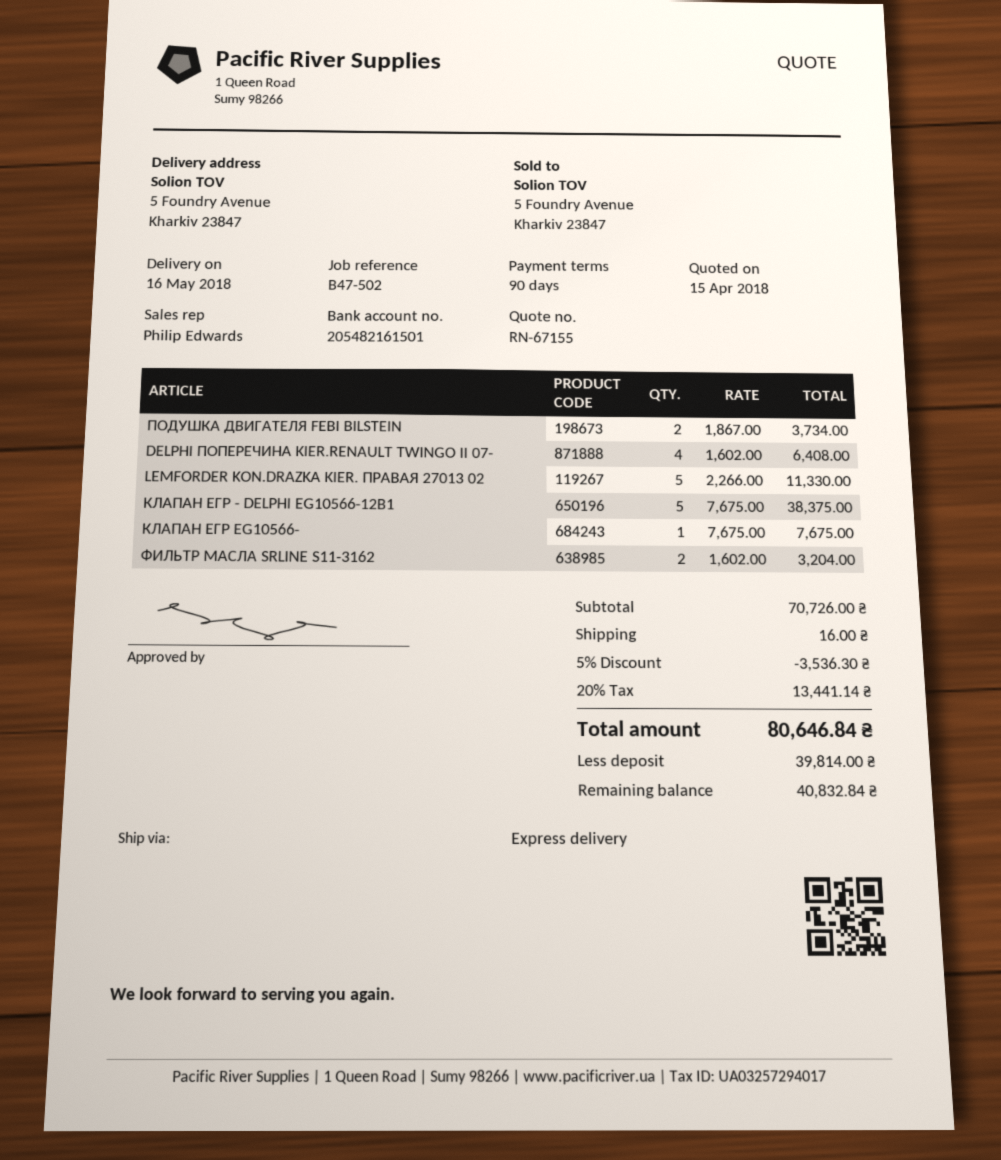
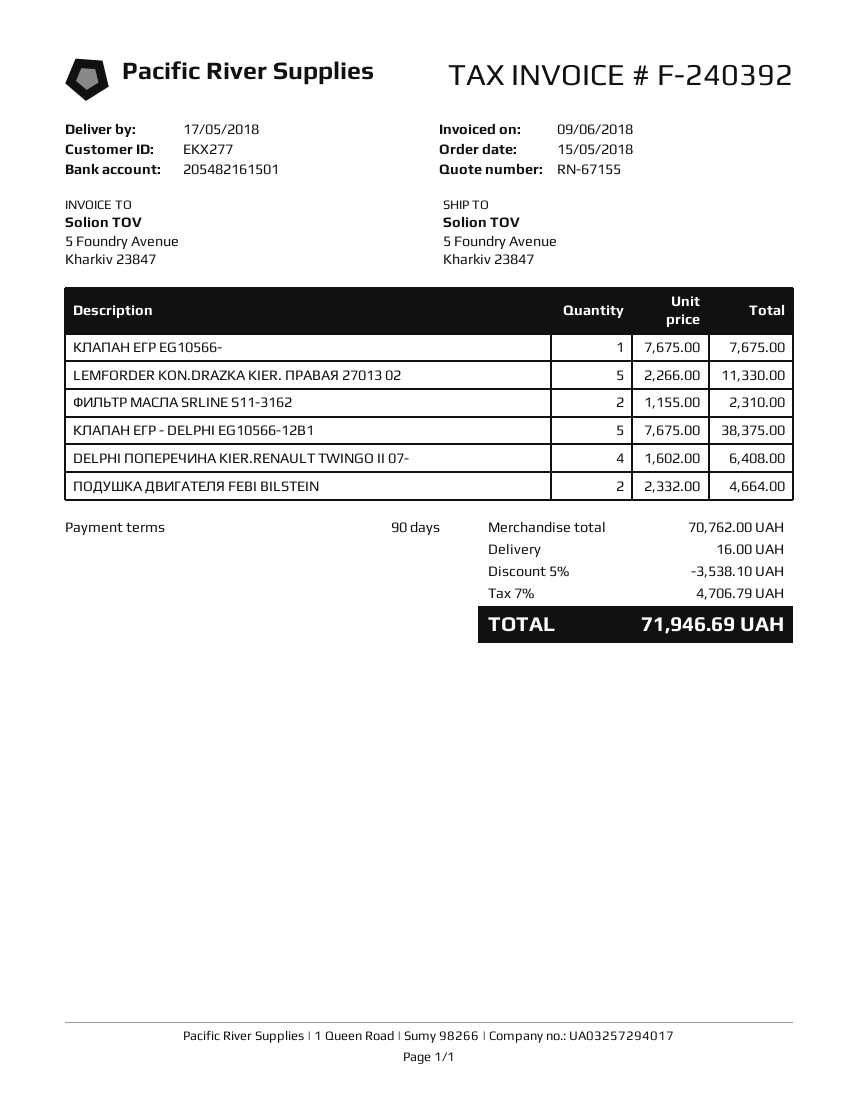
delivery date: 2018-05-16 -> 2018-05-17
ПОДУШКА ДВИГАТЕЛЯ FEBI BILSTEIN: 2 x 1867.00 = 3734.00 -> 2 x 2332.00 = 4664.00
ФИЛЬТР МАСЛА SRLINE S11-3162: 2 x 1602.00 = 3204.00 -> 2 x 1155.00 = 2310.00
subtotal: 70726.00 -> 70762.00
discount: 5% = 3536.30 -> 5% = 3538.10
tax: 20% = 13441.14 -> 7% = 4706.79
total: 80646.84 -> 71946.69

